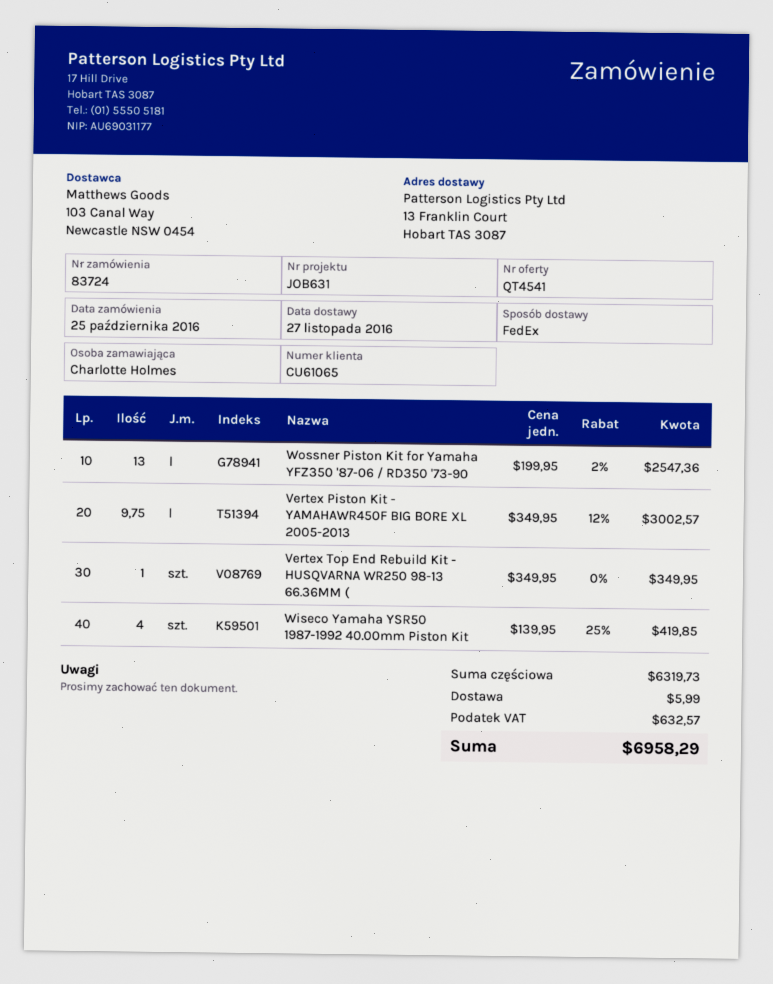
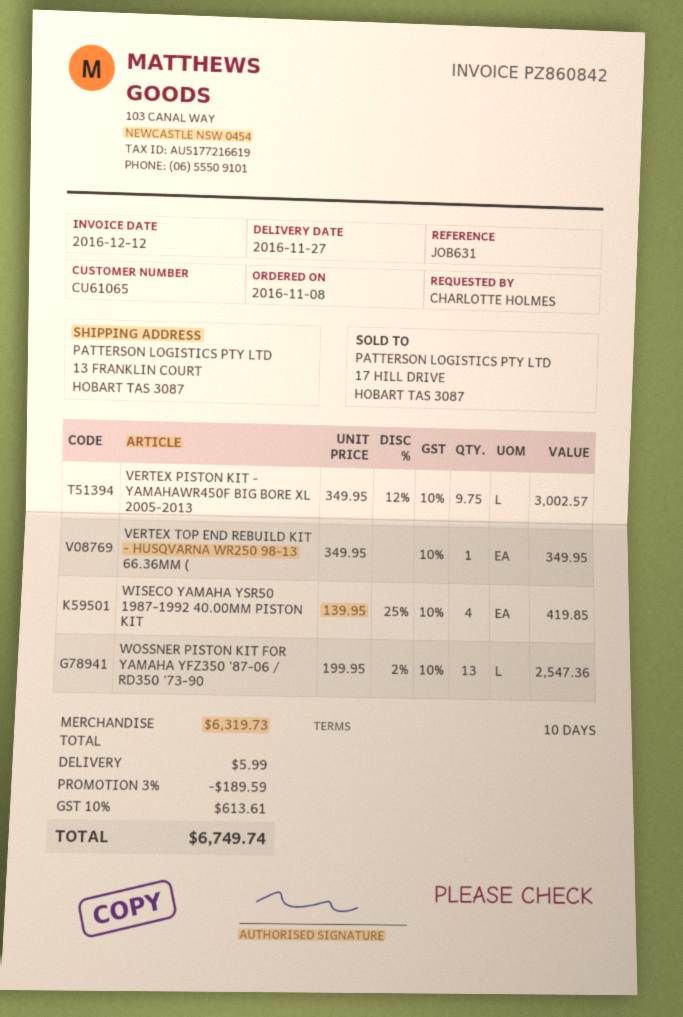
order date: 2016-10-25 -> 2016-11-08
discount: none -> 3% = 189.59
tax: 632.57 -> 613.61
total: 6958.29 -> 6749.74

